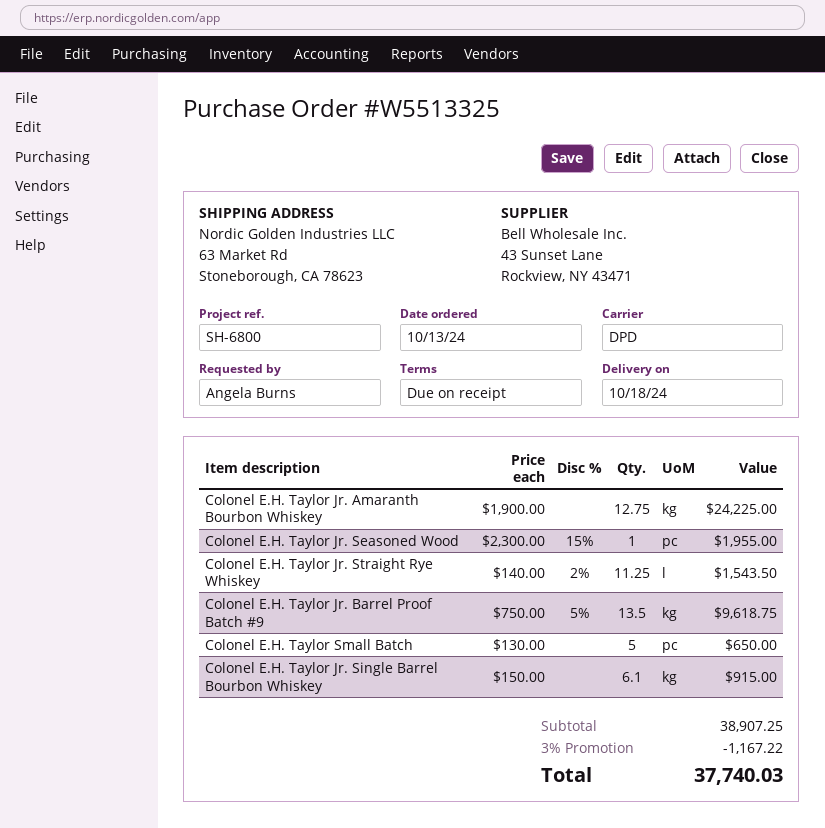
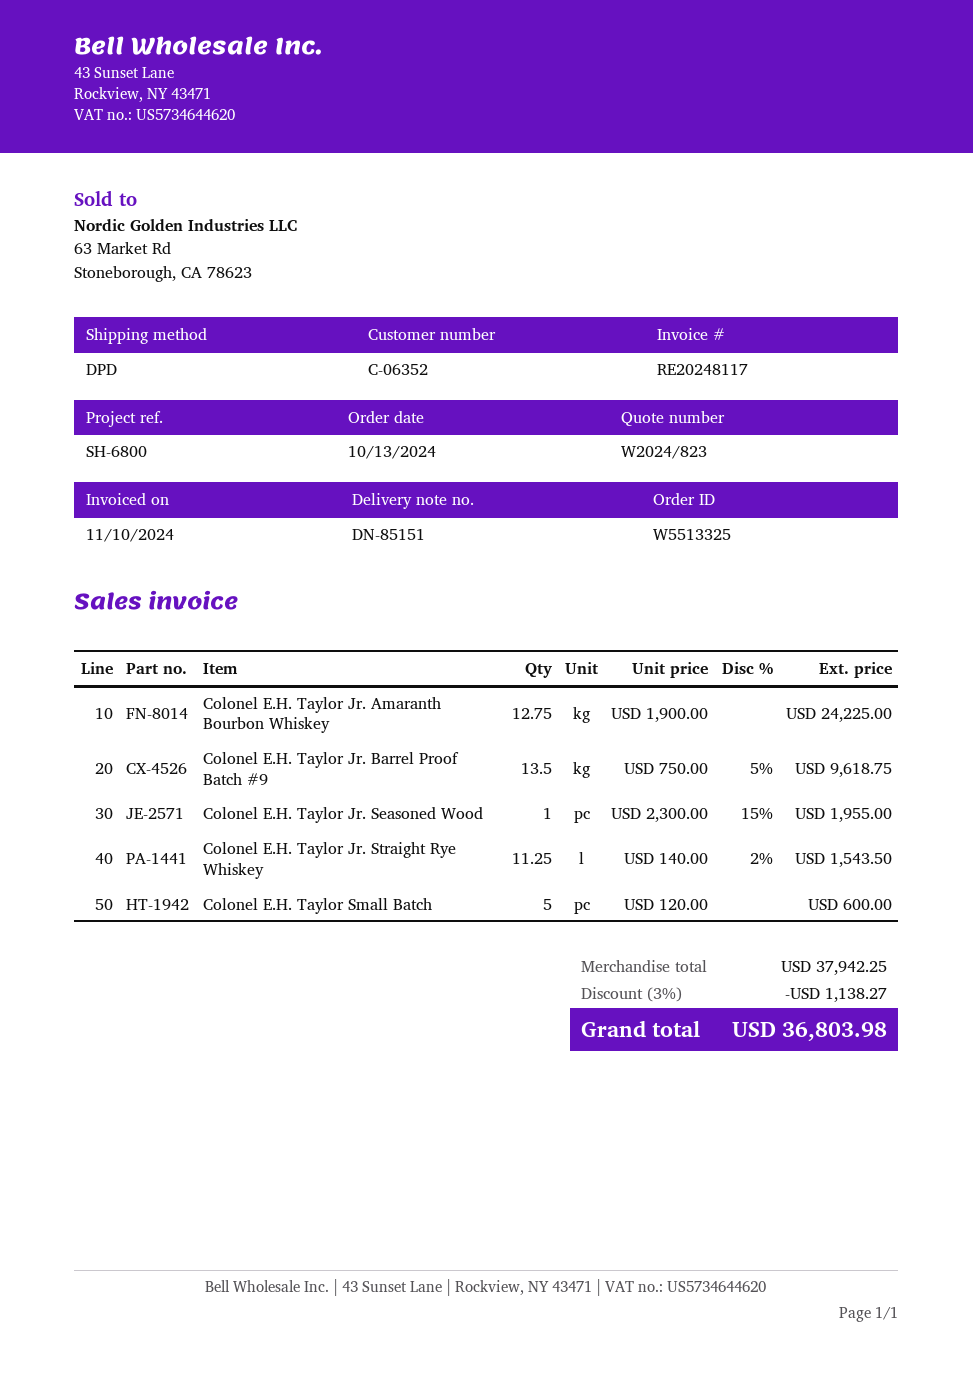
Colonel E.H. Taylor Small Batch: 5 x 130.00 = 650.00 -> 5 x 120.00 = 600.00
Colonel E.H. Taylor Jr. Single Barrel Bourbon Whiskey: 6.1 x 150.00 = 915.00 -> none
subtotal: 38907.25 -> 37942.25
discount: 3% = 1167.22 -> 3% = 1138.27
total: 37740.03 -> 36803.98

